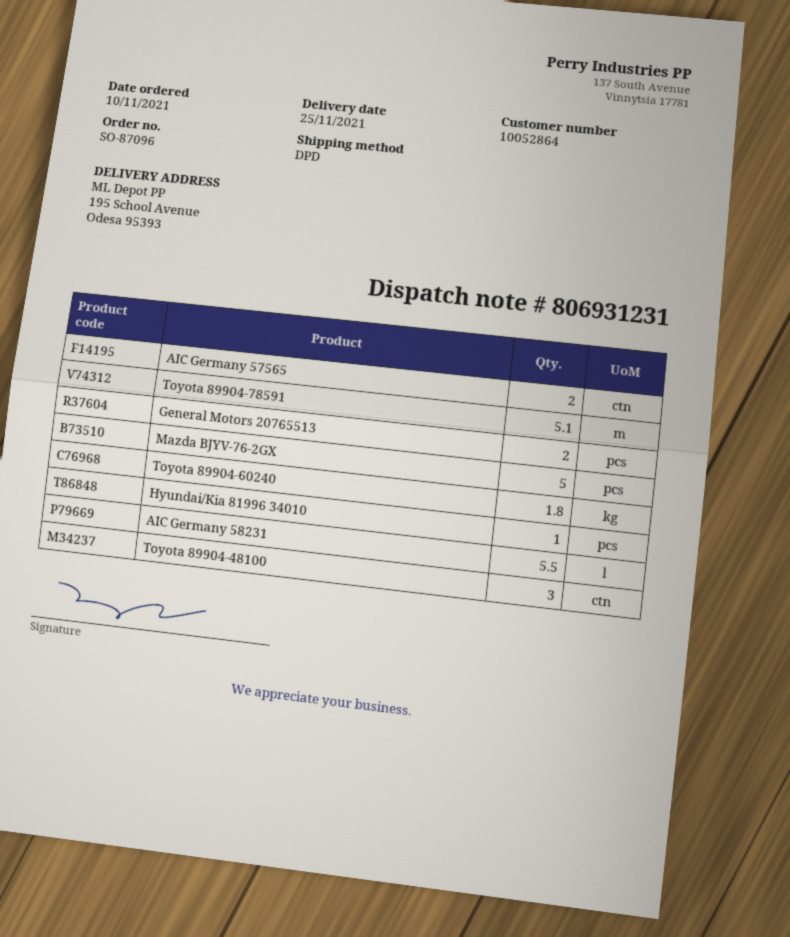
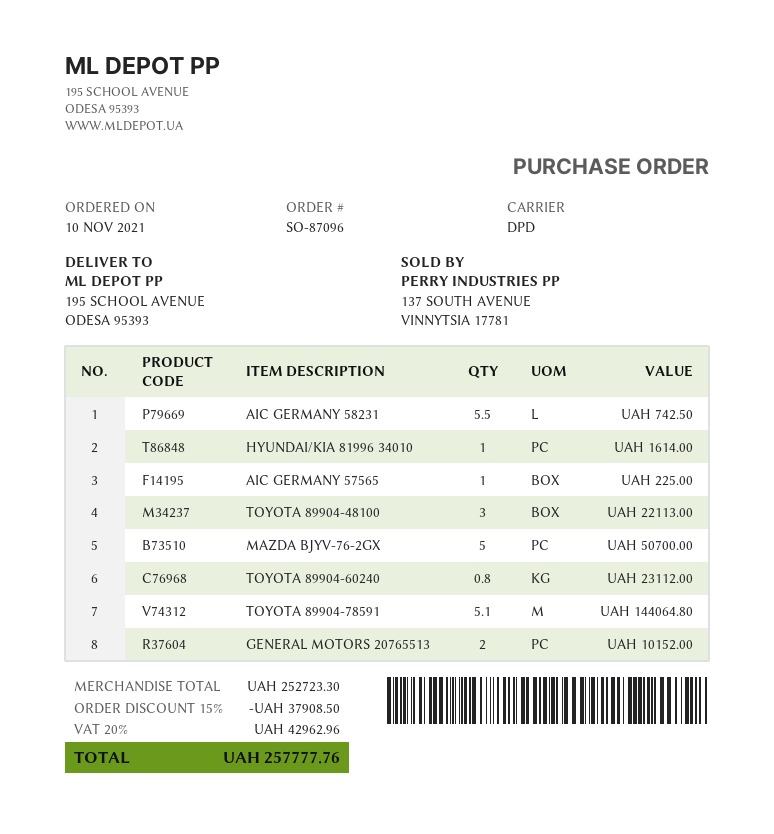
AIC Germany 57565: 2 -> 1
Toyota 89904-60240: 1.8 -> 0.8

